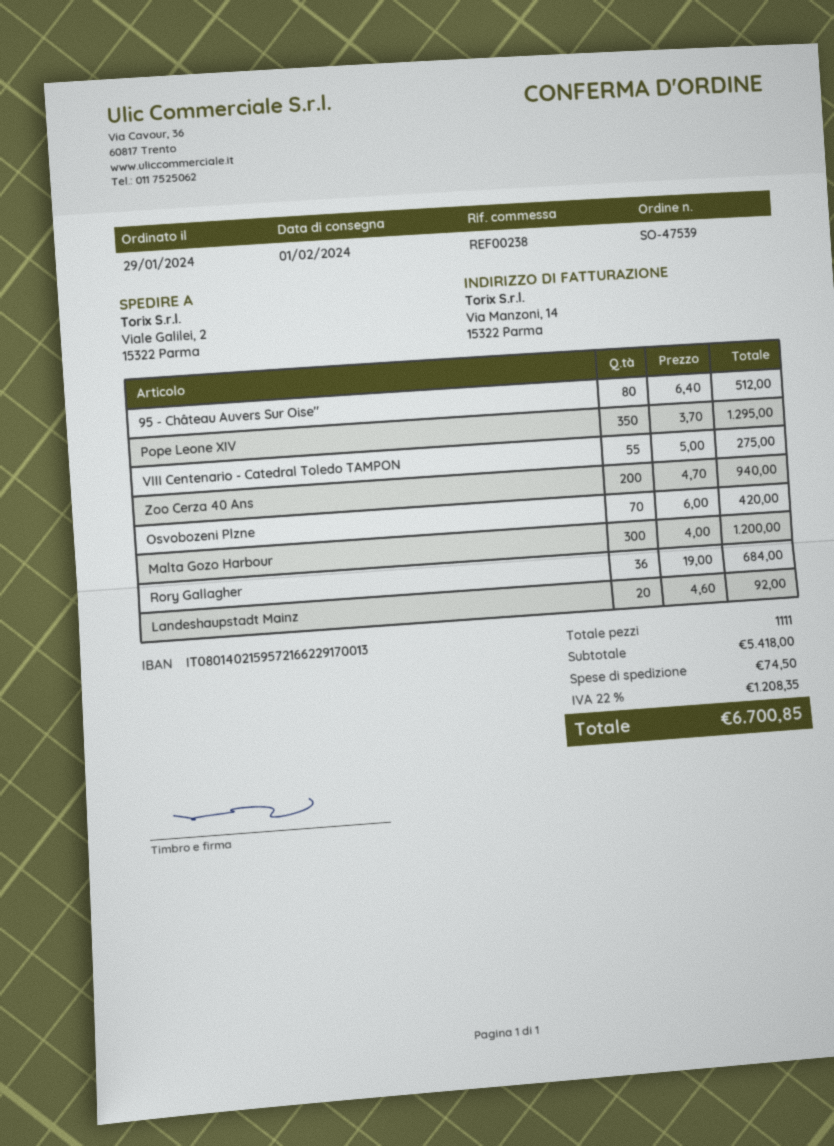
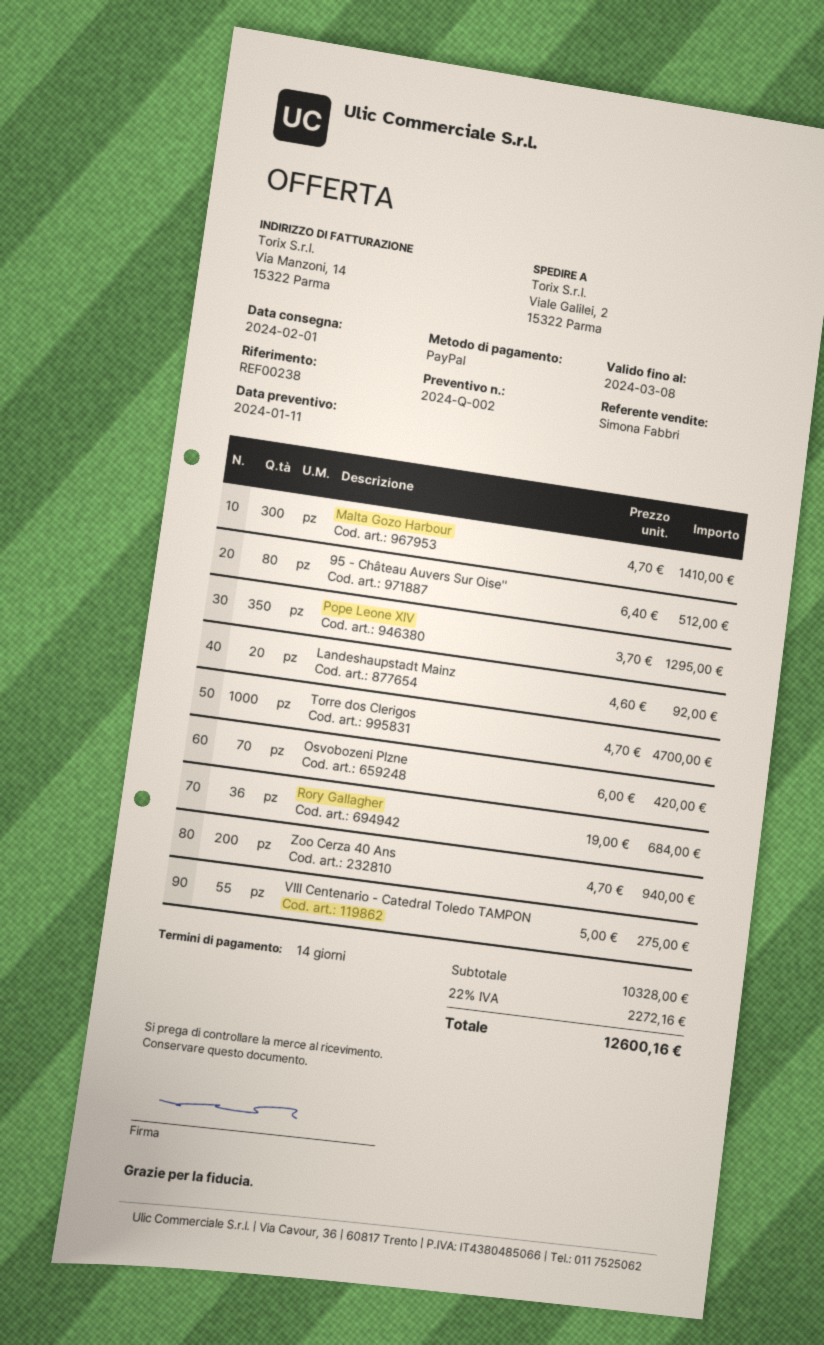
Malta Gozo Harbour: 300 x 4.00 = 1200.00 -> 300 x 4.70 = 1410.00
Torre dos Clerigos: none -> 1000 x 4.70 = 4700.00
subtotal: 5418.00 -> 10328.00
shipping: 74.50 -> none
tax: 22% = 1208.35 -> 22% = 2272.16
total: 6700.85 -> 12600.16

